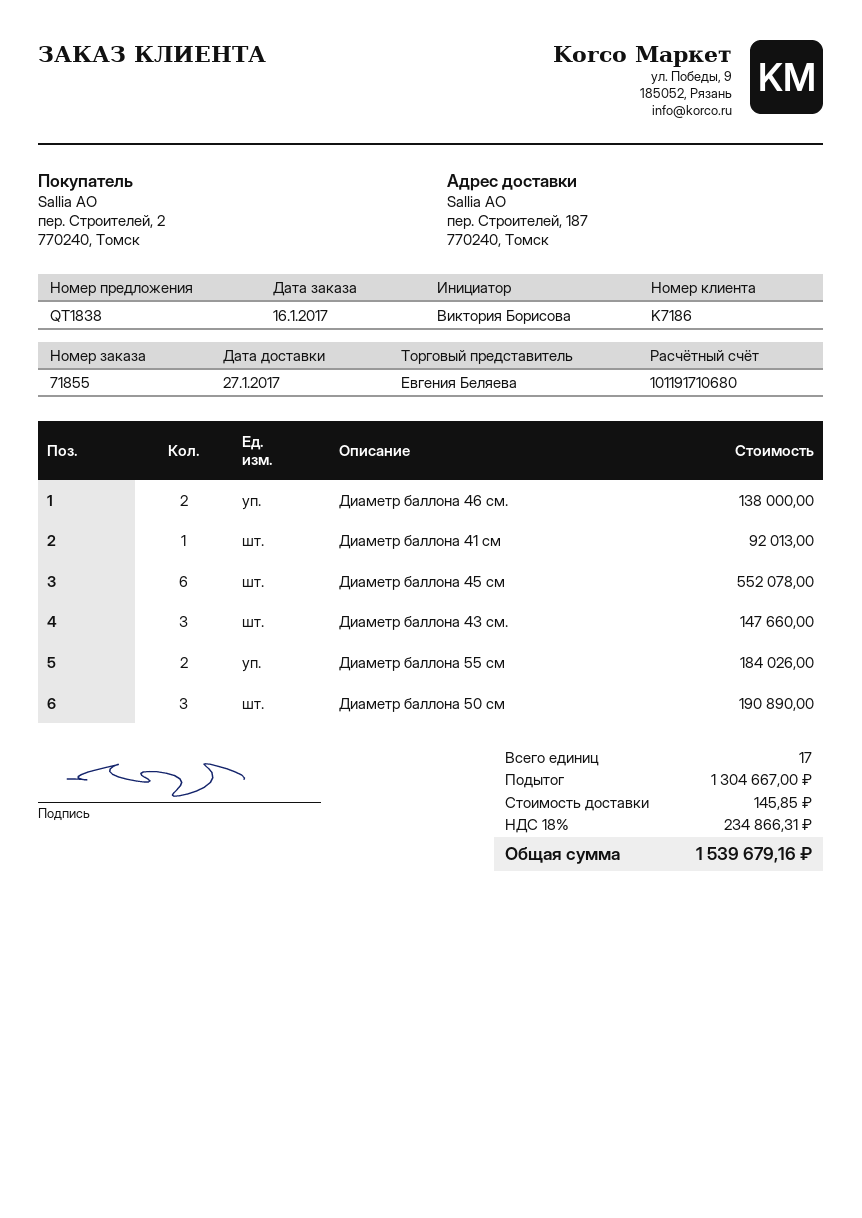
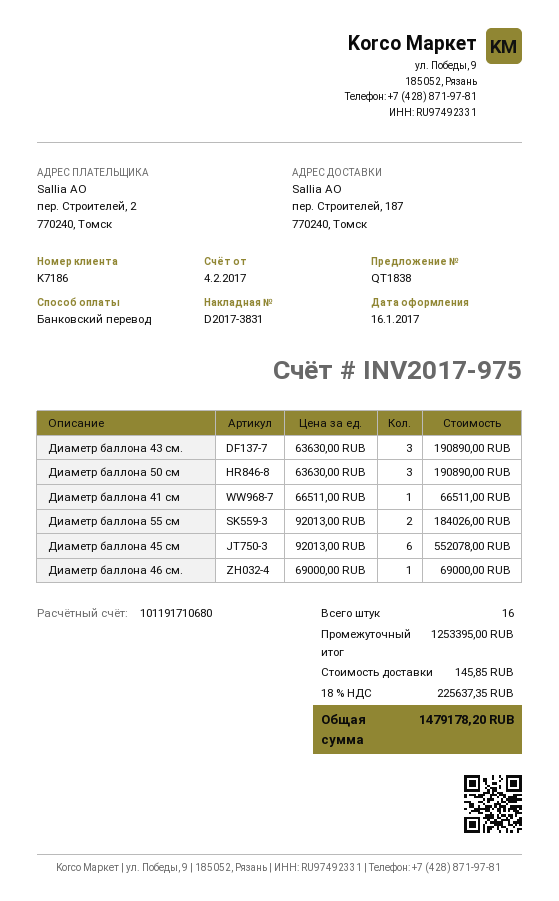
Диаметр баллона 46 см.: 2 for 138000.00 -> 1 for 69000.00
Диаметр баллона 41 см: 1 for 92013.00 -> 1 for 66511.00
Диаметр баллона 43 см.: 3 for 147660.00 -> 3 for 190890.00
total quantity: 17 -> 16
subtotal: 1304667.00 -> 1253395.00
tax: 18% = 234866.31 -> 18% = 225637.35
total: 1539679.16 -> 1479178.20

